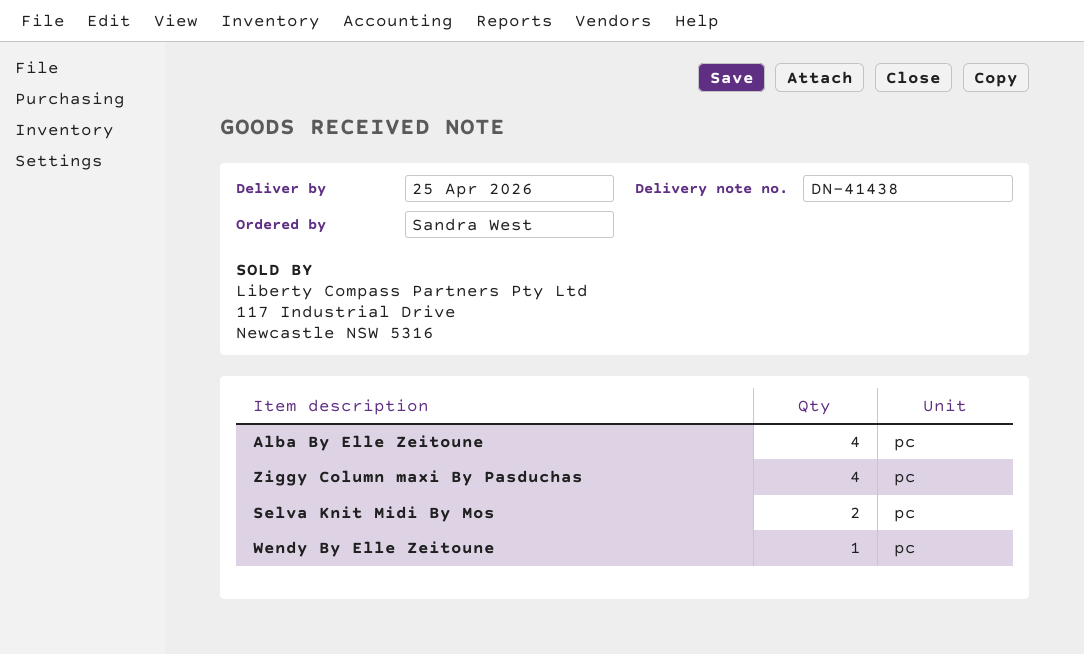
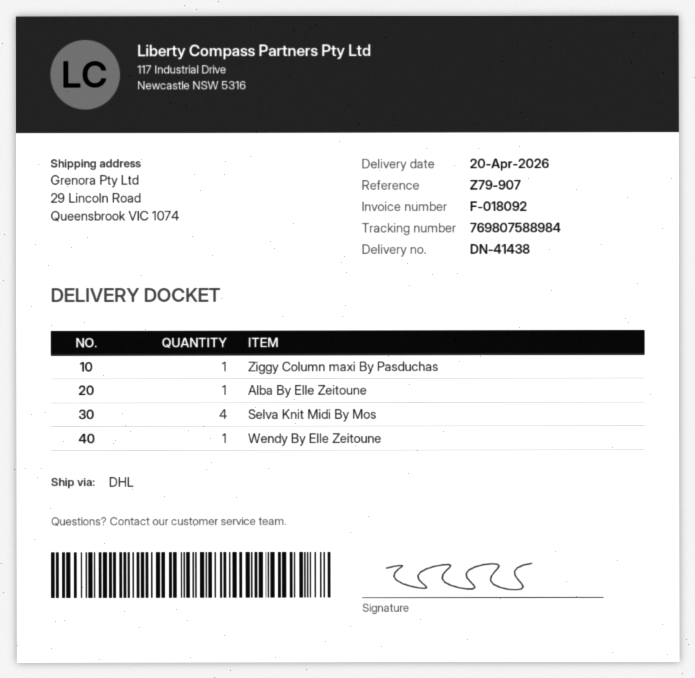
delivery date: 2026-04-25 -> 2026-04-20
Alba By Elle Zeitoune: 4 -> 1
Ziggy Column maxi By Pasduchas: 4 -> 1
Selva Knit Midi By Mos: 2 -> 4

